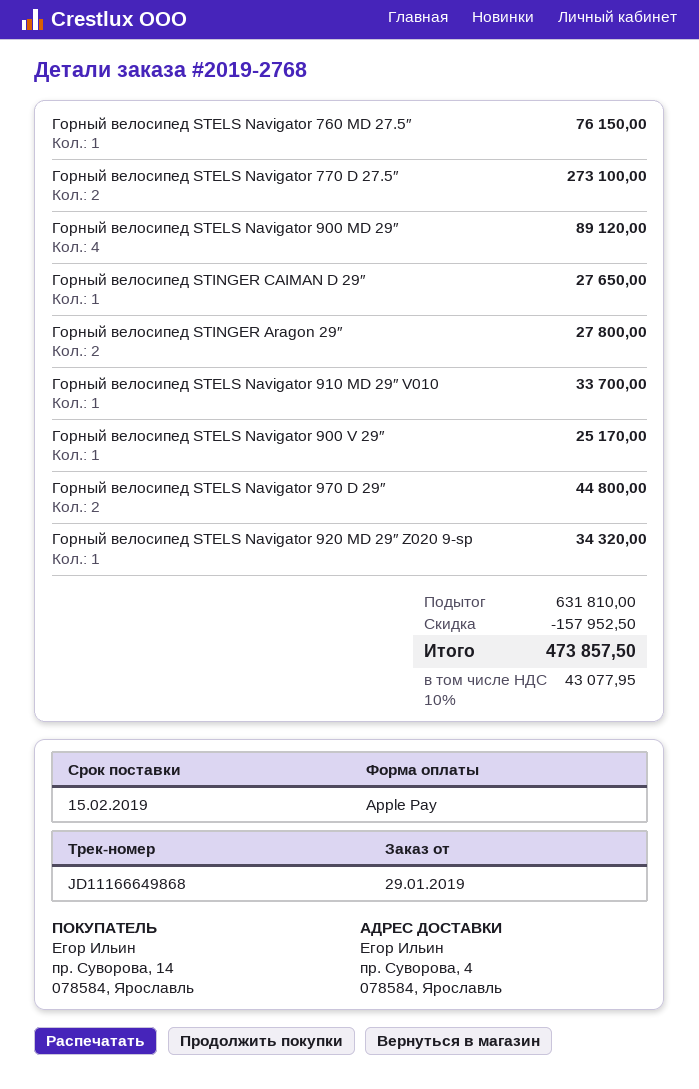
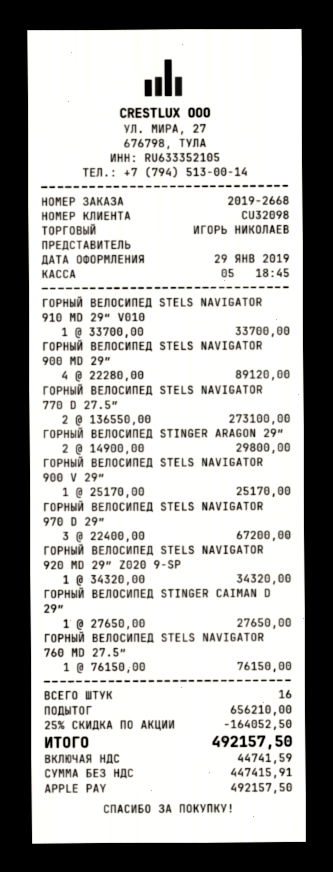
order number: 2019-2768 -> 2019-2668
Горный велосипед STINGER Aragon 29″: 2 for 27800.00 -> 2 for 29800.00
Горный велосипед STELS Navigator 970 D 29″: 2 for 44800.00 -> 3 for 67200.00
subtotal: 631810.00 -> 656210.00
discount: 157952.50 -> 164052.50
tax: 43077.95 -> 44741.59
total: 473857.50 -> 492157.50

